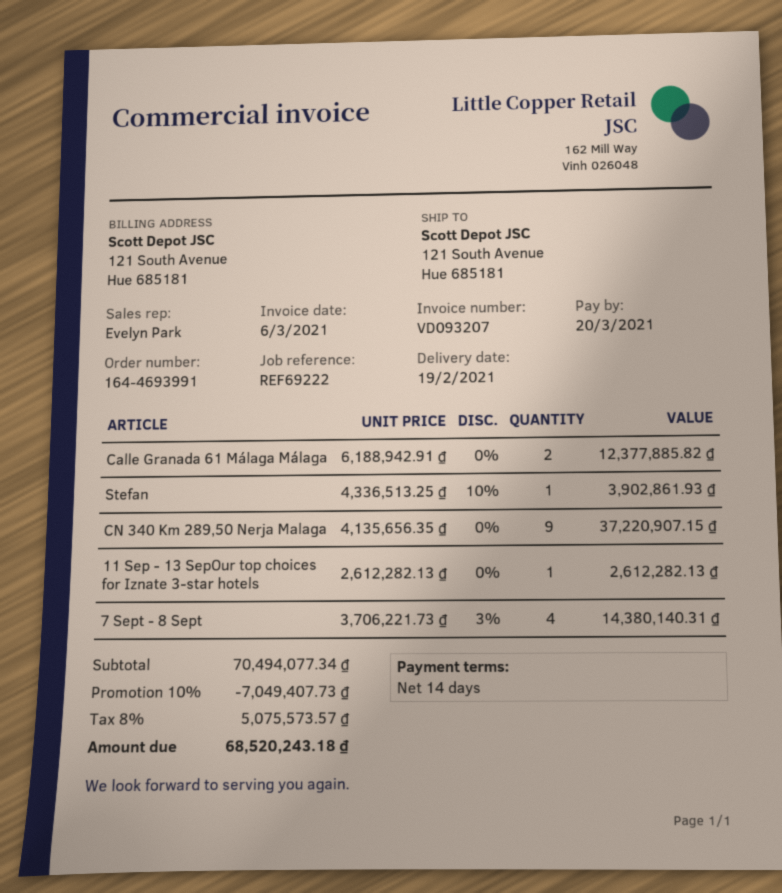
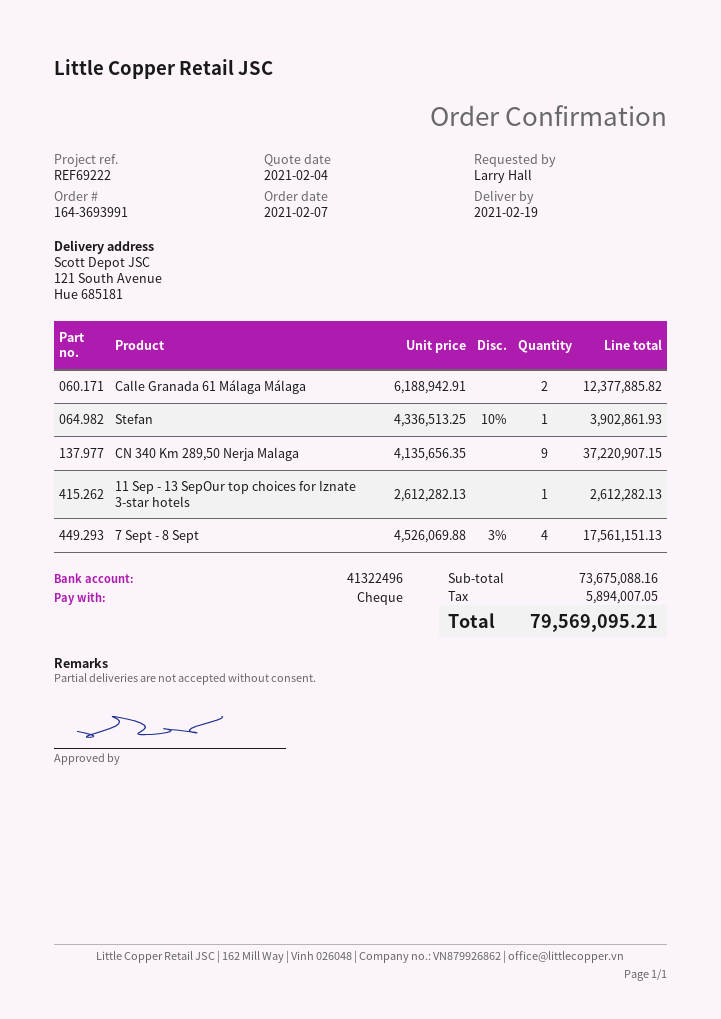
order number: 164-4693991 -> 164-3693991
7 Sept - 8 Sept: 4 x 3706221.73 - 3% = 14380140.31 -> 4 x 4526069.88 - 3% = 17561151.13
subtotal: 70494077.34 -> 73675088.16
discount: 10% = 7049407.73 -> none
tax: 5075573.57 -> 5894007.05
total: 68520243.18 -> 79569095.21

